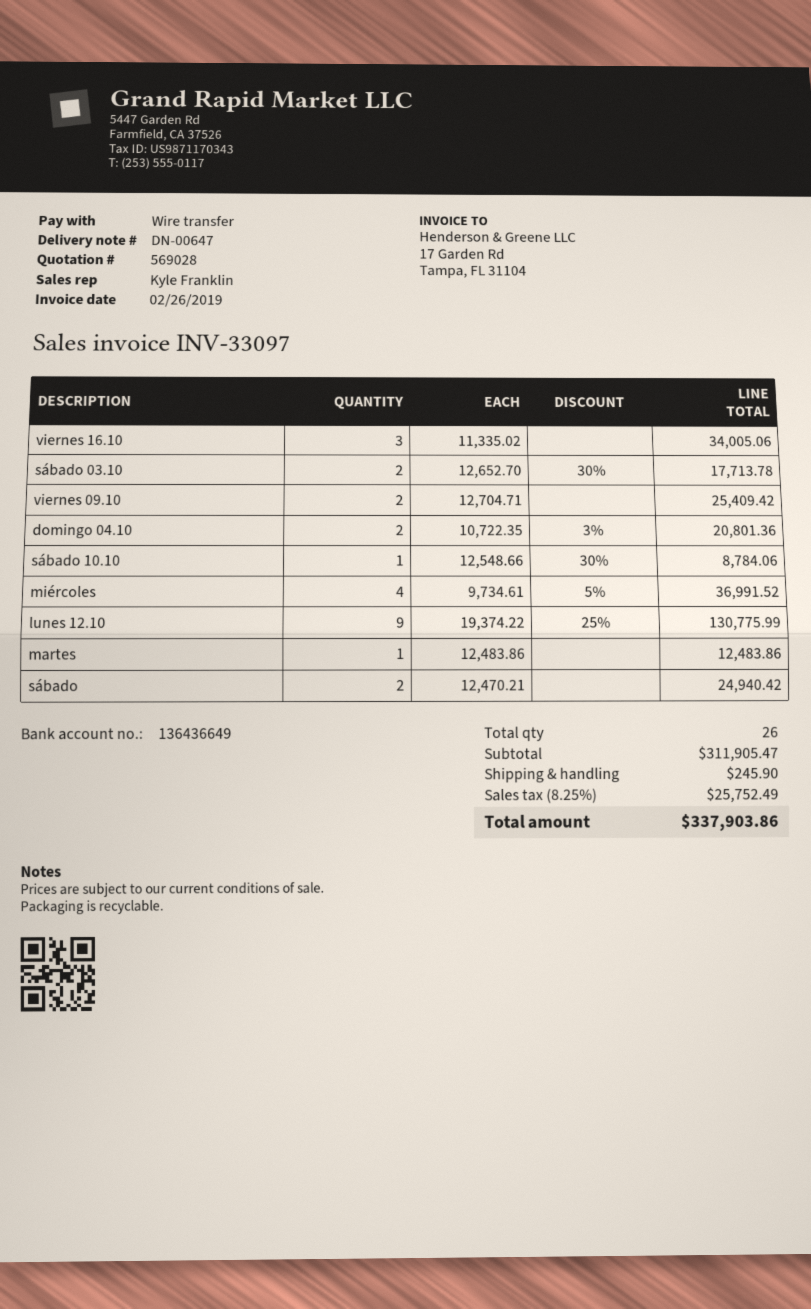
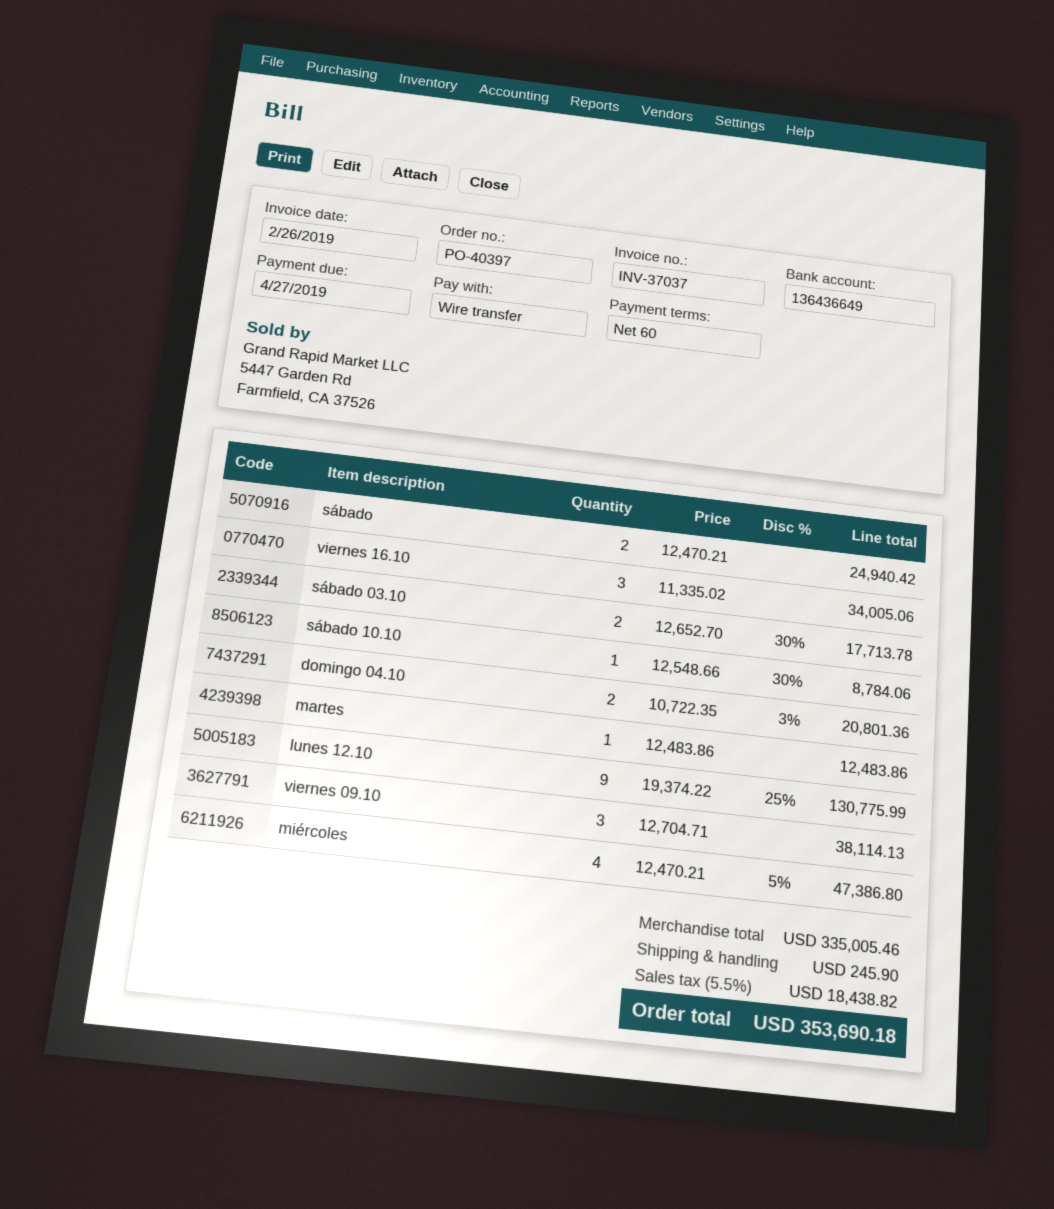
invoice number: INV-33097 -> INV-37037
viernes 09.10: 2 x 12704.71 = 25409.42 -> 3 x 12704.71 = 38114.13
miércoles: 4 x 9734.61 - 5% = 36991.52 -> 4 x 12470.21 - 5% = 47386.80
subtotal: 311905.47 -> 335005.46
tax: 8.25% = 25752.49 -> 5.5% = 18438.82
total: 337903.86 -> 353690.18

